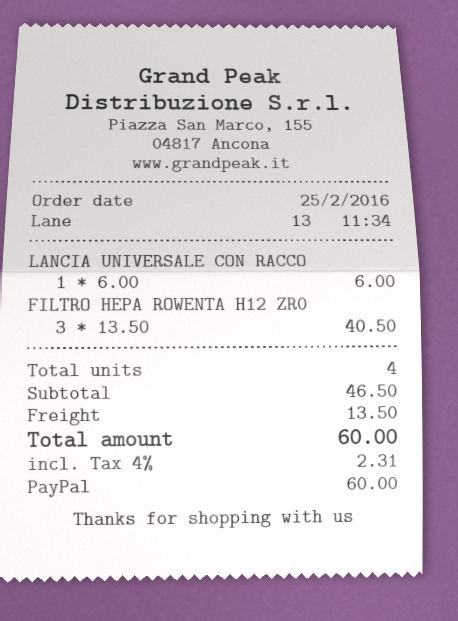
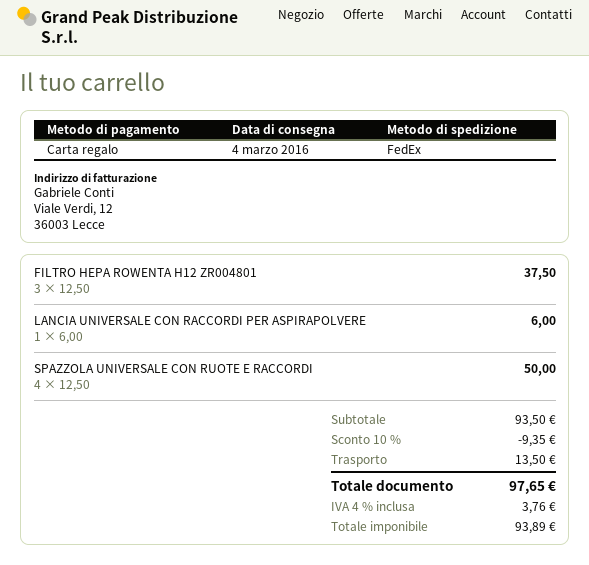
payment method: PayPal -> gift card
FILTRO HEPA ROWENTA H12 ZR0: 3 x 13.50 = 40.50 -> 3 x 12.50 = 37.50
SPAZZOLA UNIVERSALE CON RUOTE E RACCORDI: none -> 4 x 12.50 = 50.00
subtotal: 46.50 -> 93.50
discount: none -> 10% = 9.35
tax: 4% = 2.31 -> 4% = 3.76
total: 60.00 -> 97.65

